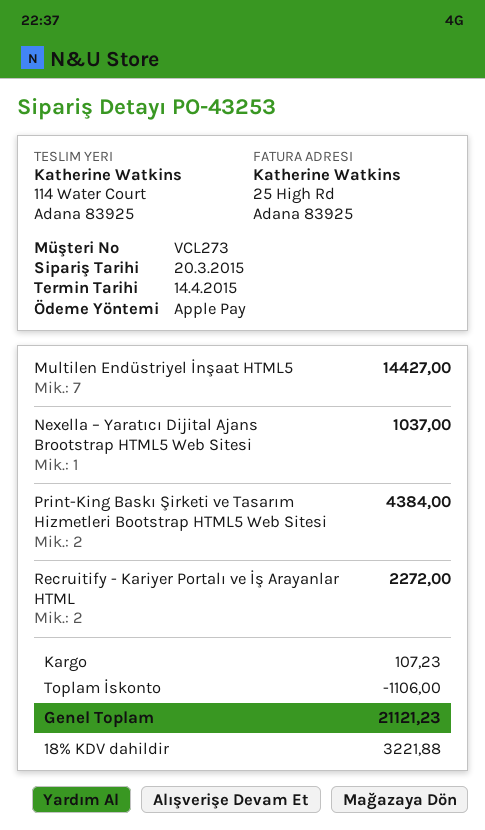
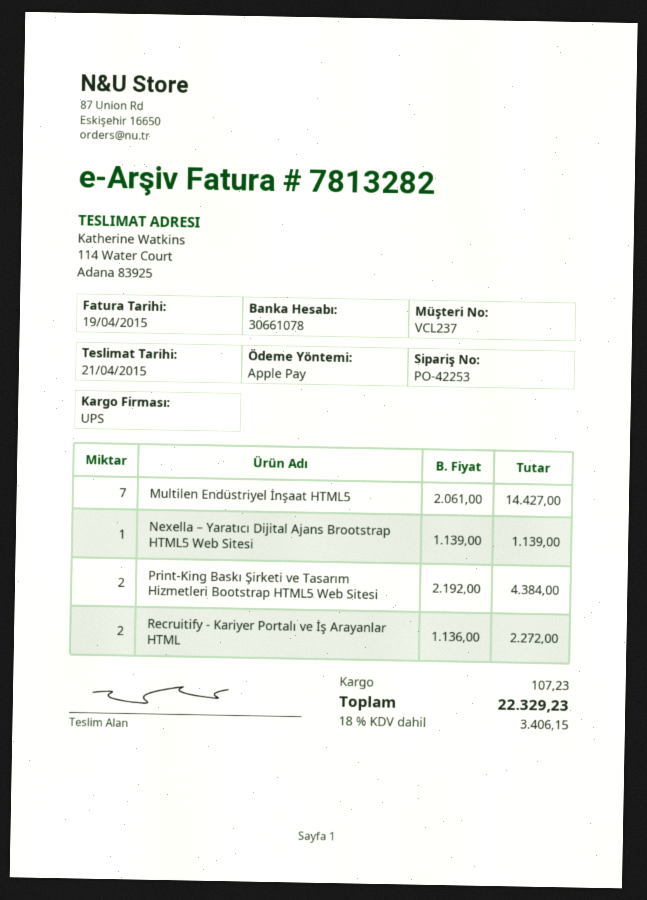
order number: PO-43253 -> PO-42253
delivery date: 2015-04-14 -> 2015-04-21
customer number: VCL273 -> VCL237
Nexella – Yaratıcı Dijital Ajans Brootstrap HTML5 Web Sitesi: 1 for 1037.00 -> 1 for 1139.00
discount: 1106.00 -> none
tax: 18% = 3221.88 -> 18% = 3406.15
total: 21121.23 -> 22329.23

